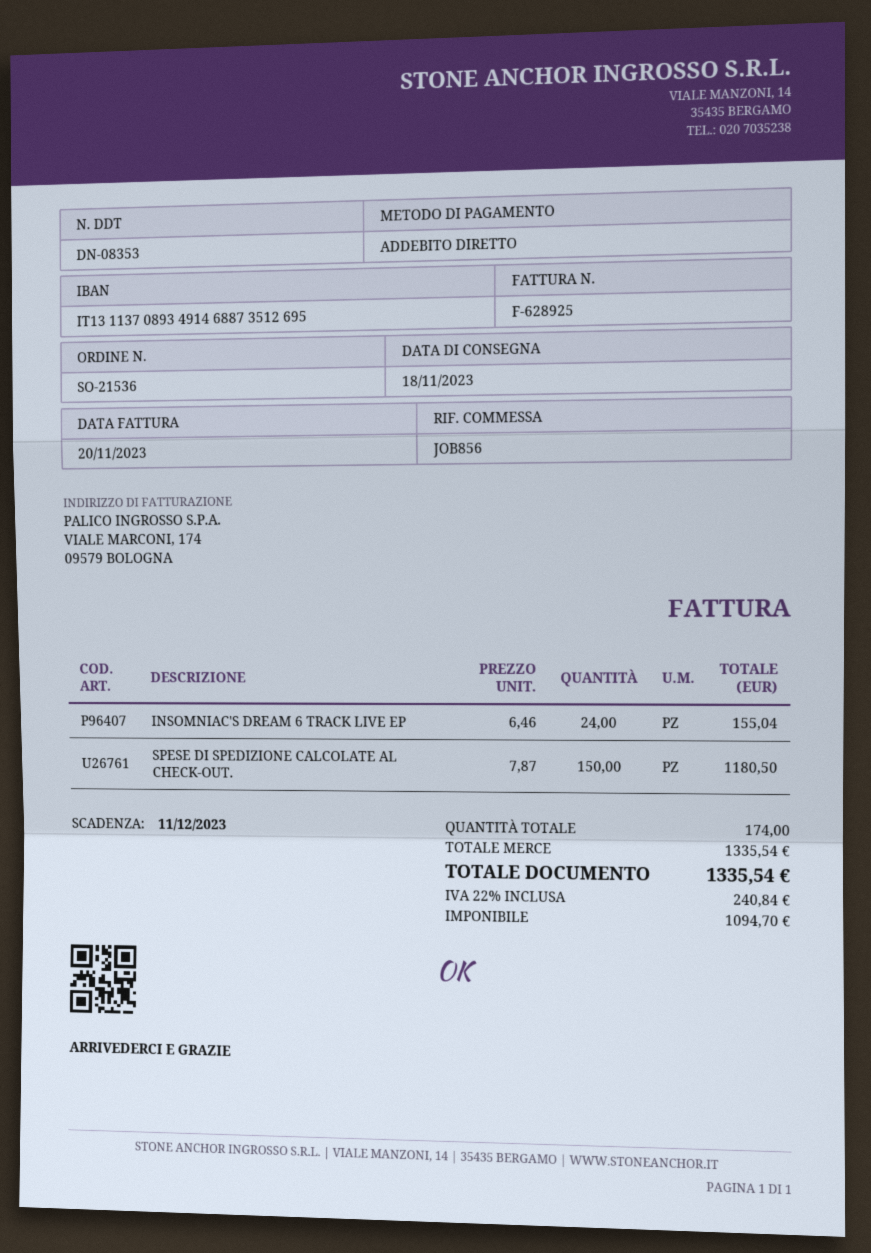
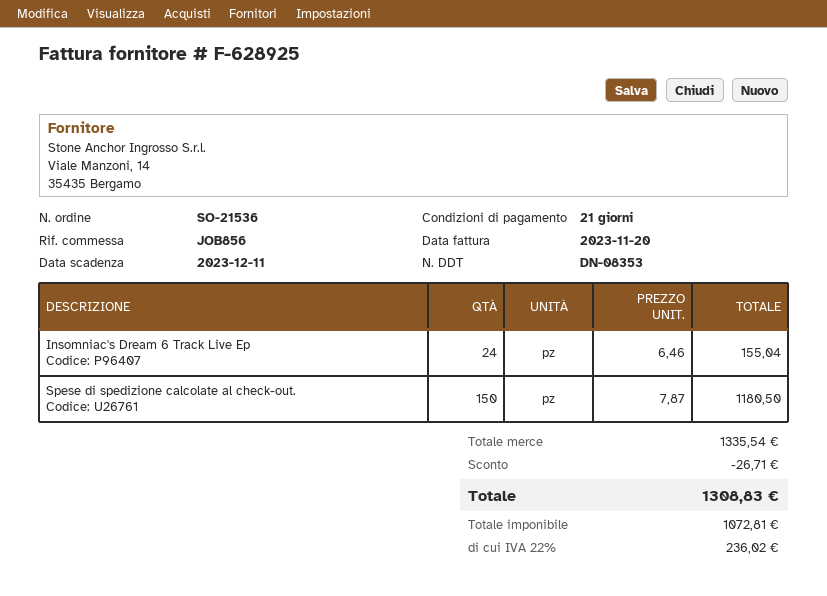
discount: none -> 26.71
net: 1094.70 -> 1072.81
tax: 22% = 240.84 -> 22% = 236.02
total: 1335.54 -> 1308.83

